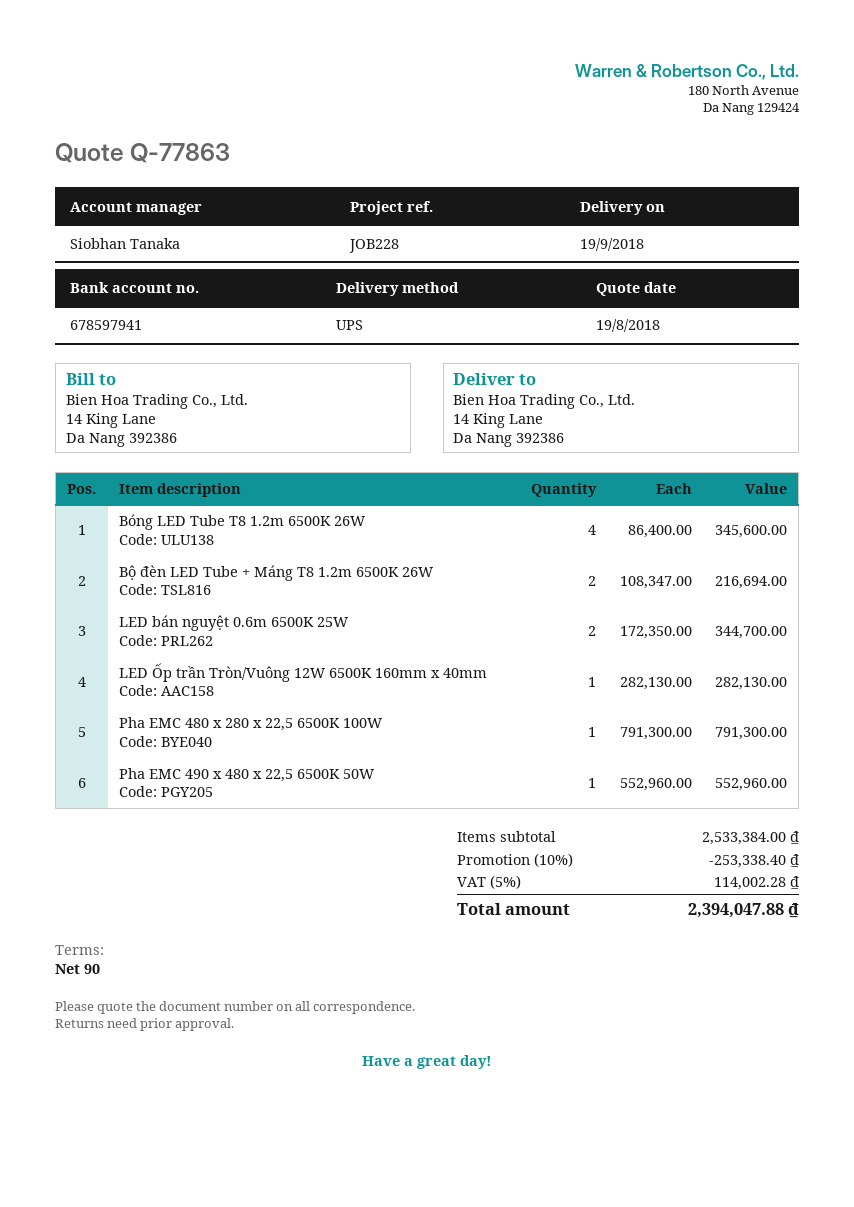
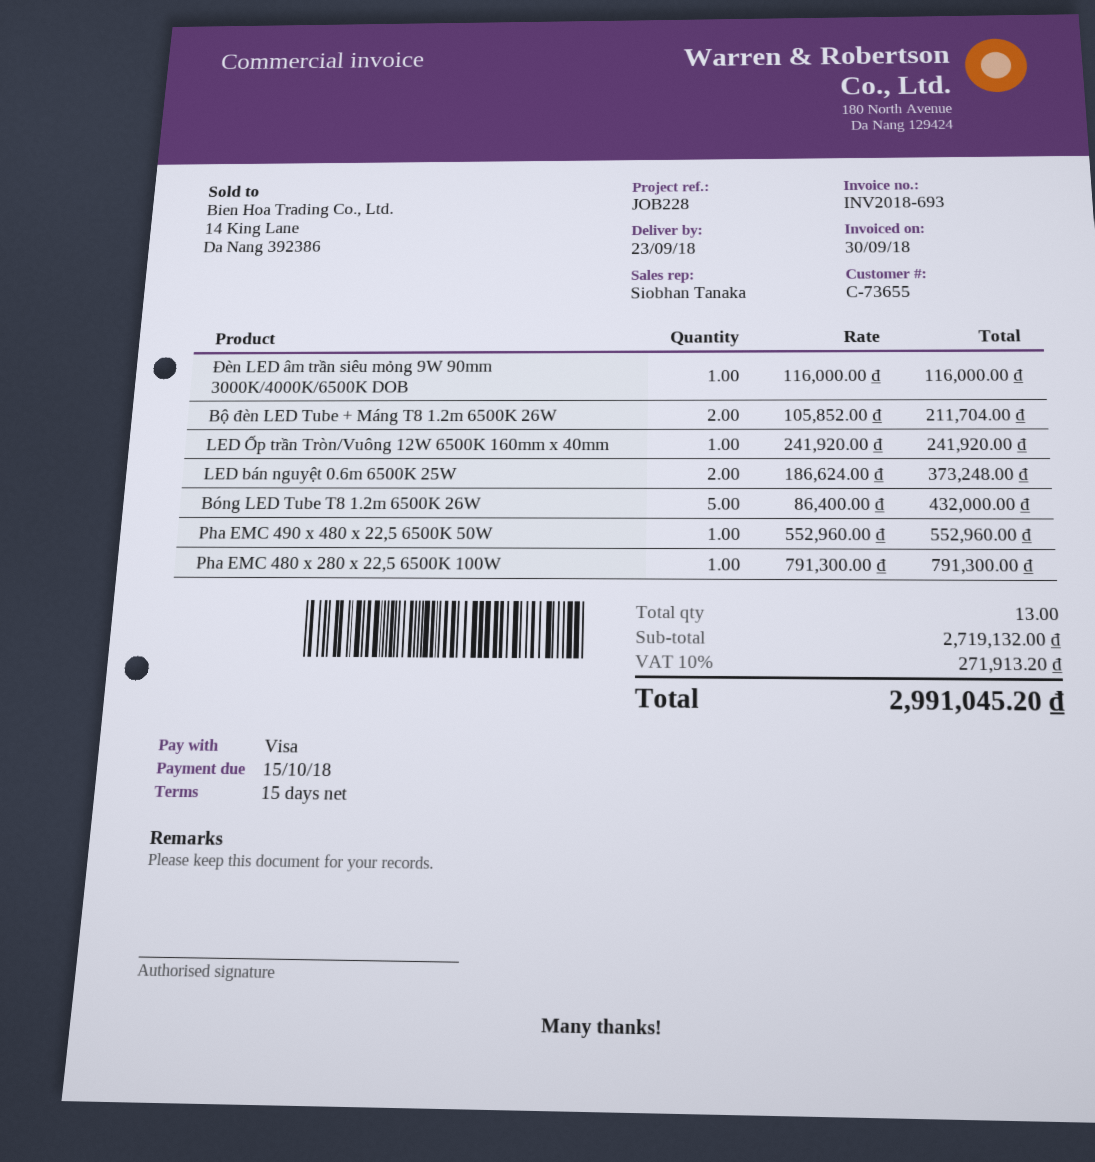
delivery date: 2018-09-19 -> 2018-09-23
payment terms: 90 days -> 15 days
Bóng LED Tube T8 1.2m 6500K 26W: 4 x 86400.00 = 345600.00 -> 5 x 86400.00 = 432000.00
Bộ đèn LED Tube + Máng T8 1.2m 6500K 26W: 2 x 108347.00 = 216694.00 -> 2 x 105852.00 = 211704.00
LED bán nguyệt 0.6m 6500K 25W: 2 x 172350.00 = 344700.00 -> 2 x 186624.00 = 373248.00
LED Ốp trần Tròn/Vuông 12W 6500K 160mm x 40mm: 1 x 282130.00 = 282130.00 -> 1 x 241920.00 = 241920.00
Đèn LED âm trần siêu mỏng 9W 90mm 3000K/4000K/6500K DOB: none -> 1 x 116000.00 = 116000.00
subtotal: 2533384.00 -> 2719132.00
discount: 10% = 253338.40 -> none
tax: 5% = 114002.28 -> 10% = 271913.20
total: 2394047.88 -> 2991045.20

